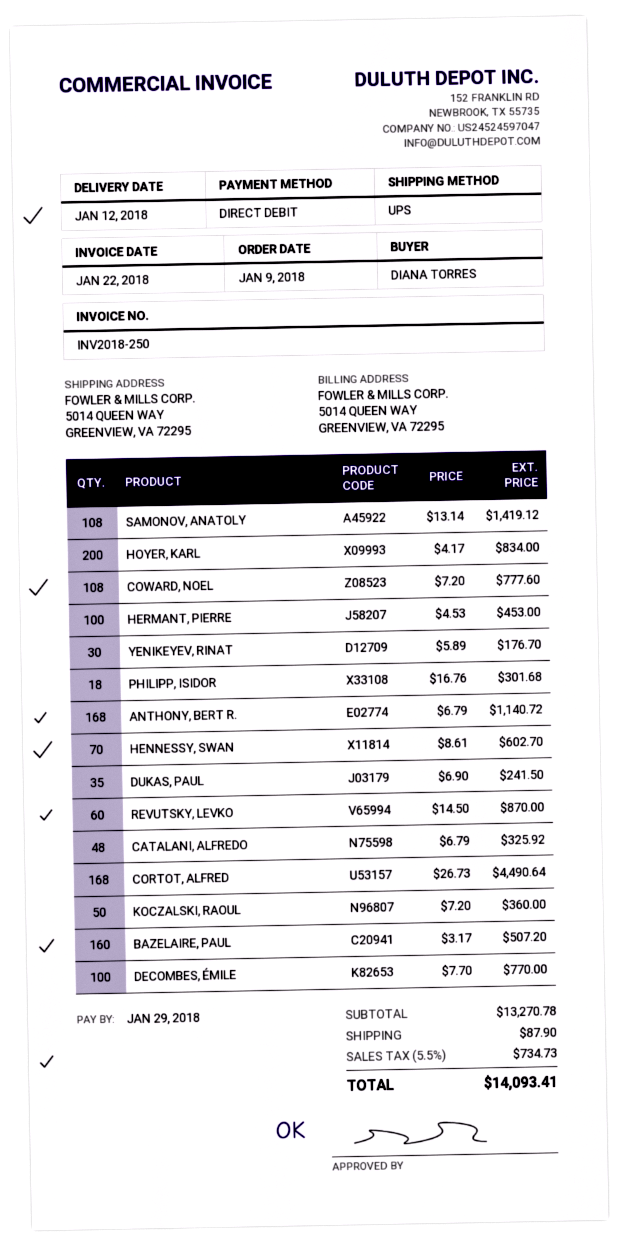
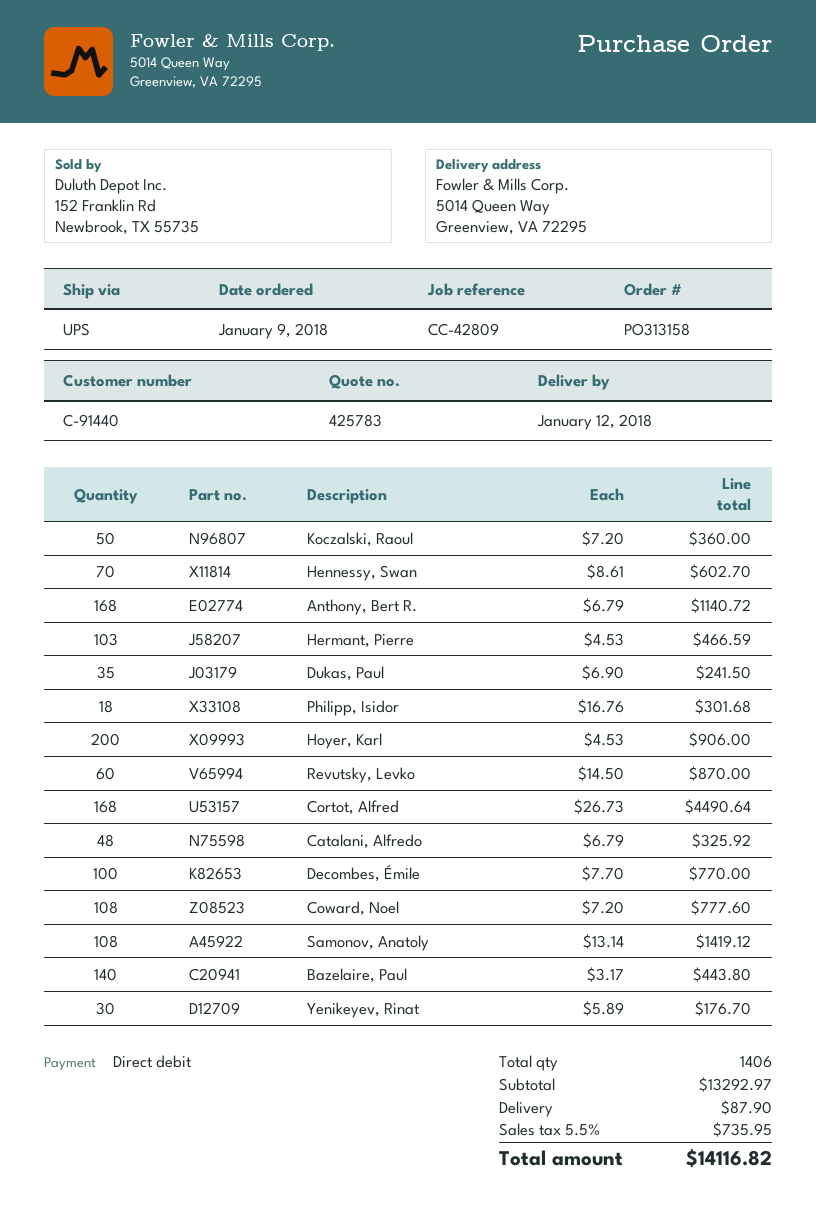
HOYER, KARL: 200 x 4.17 = 834.00 -> 200 x 4.53 = 906.00
HERMANT, PIERRE: 100 x 4.53 = 453.00 -> 103 x 4.53 = 466.59
BAZELAIRE, PAUL: 160 x 3.17 = 507.20 -> 140 x 3.17 = 443.80
subtotal: 13270.78 -> 13292.97
tax: 5.5% = 734.73 -> 5.5% = 735.95
total: 14093.41 -> 14116.82

